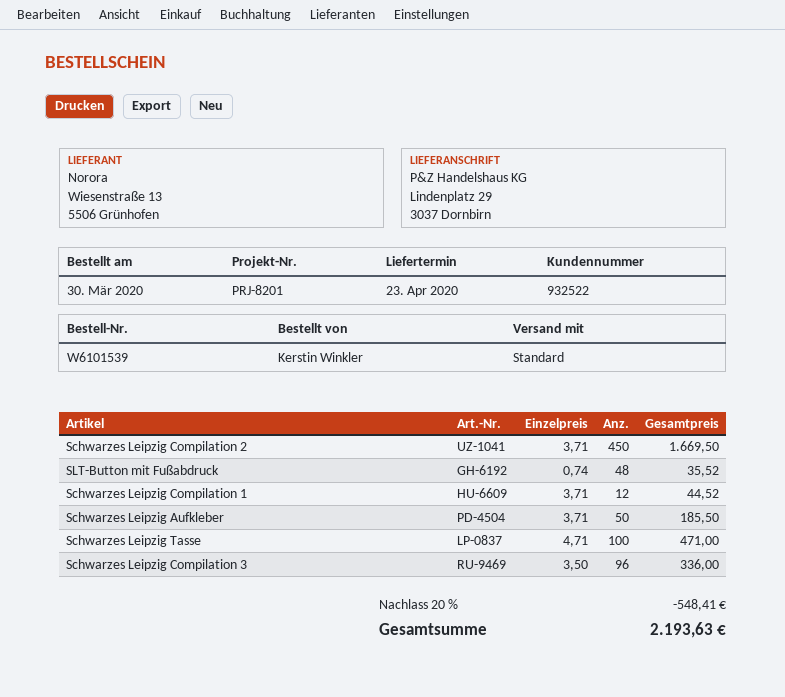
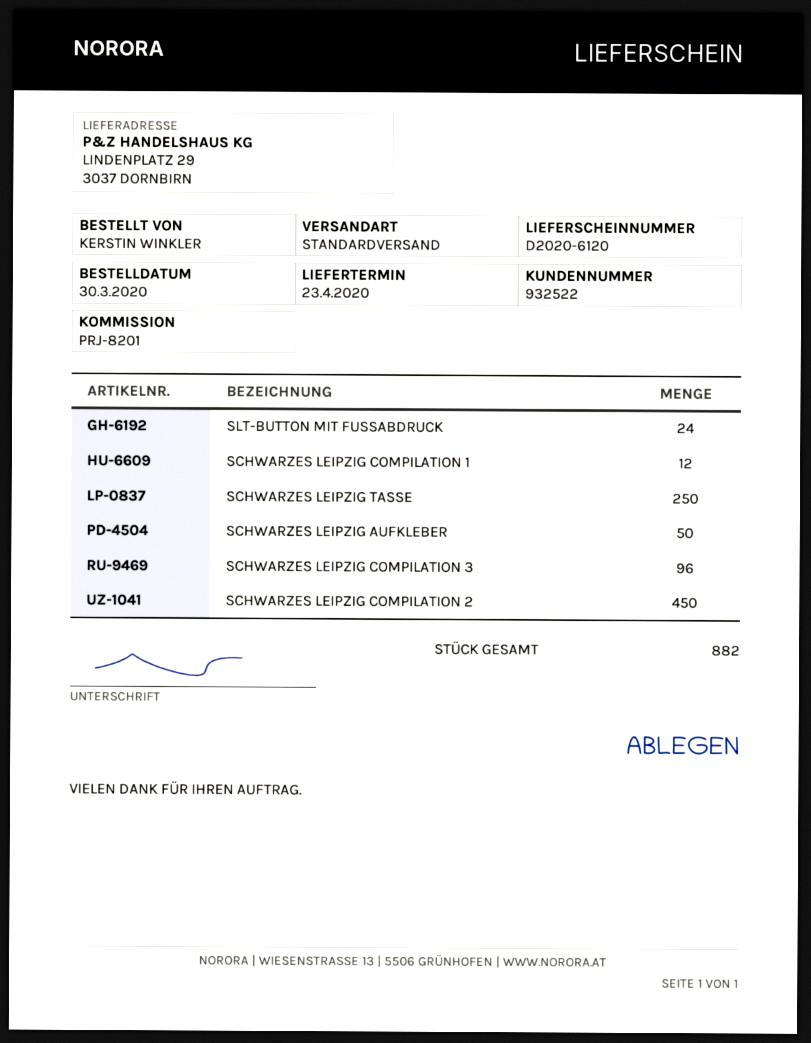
SLT-Button mit Fußabdruck: 48 -> 24
Schwarzes Leipzig Tasse: 100 -> 250

